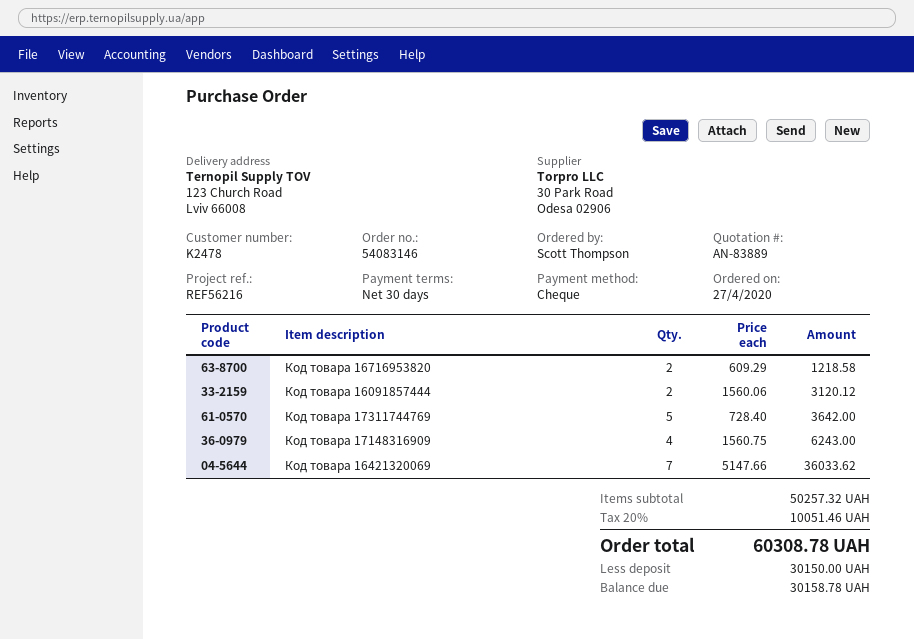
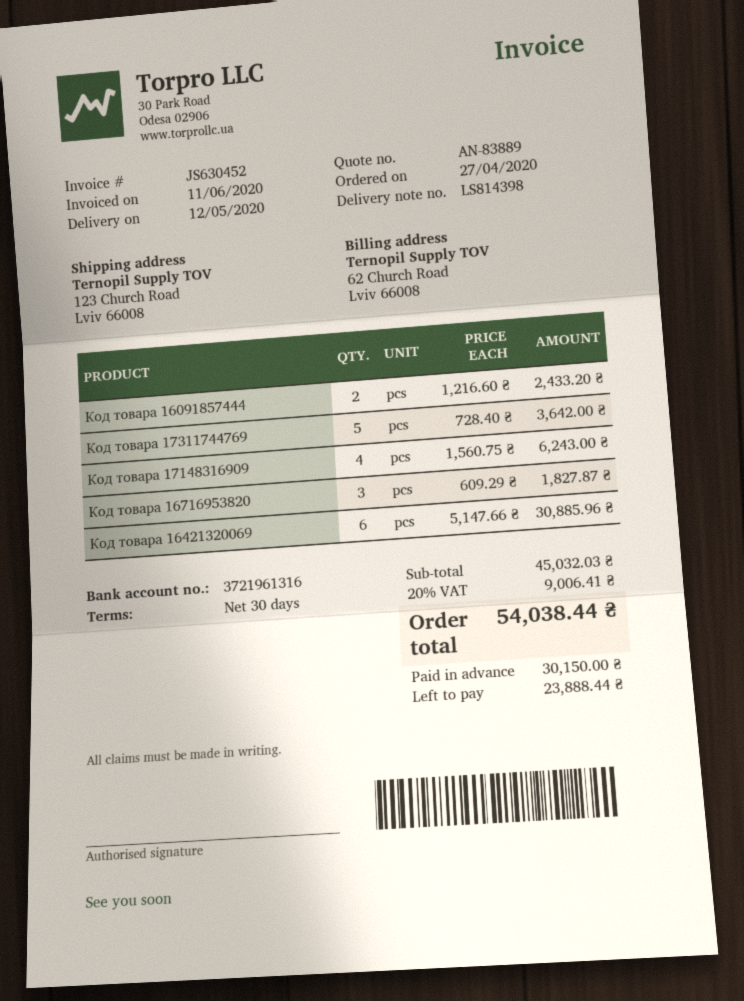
Код товара 16716953820: 2 x 609.29 = 1218.58 -> 3 x 609.29 = 1827.87
Код товара 16091857444: 2 x 1560.06 = 3120.12 -> 2 x 1216.60 = 2433.20
Код товара 16421320069: 7 x 5147.66 = 36033.62 -> 6 x 5147.66 = 30885.96
subtotal: 50257.32 -> 45032.03
tax: 20% = 10051.46 -> 20% = 9006.41
total: 60308.78 -> 54038.44
balance: 30158.78 -> 23888.44

